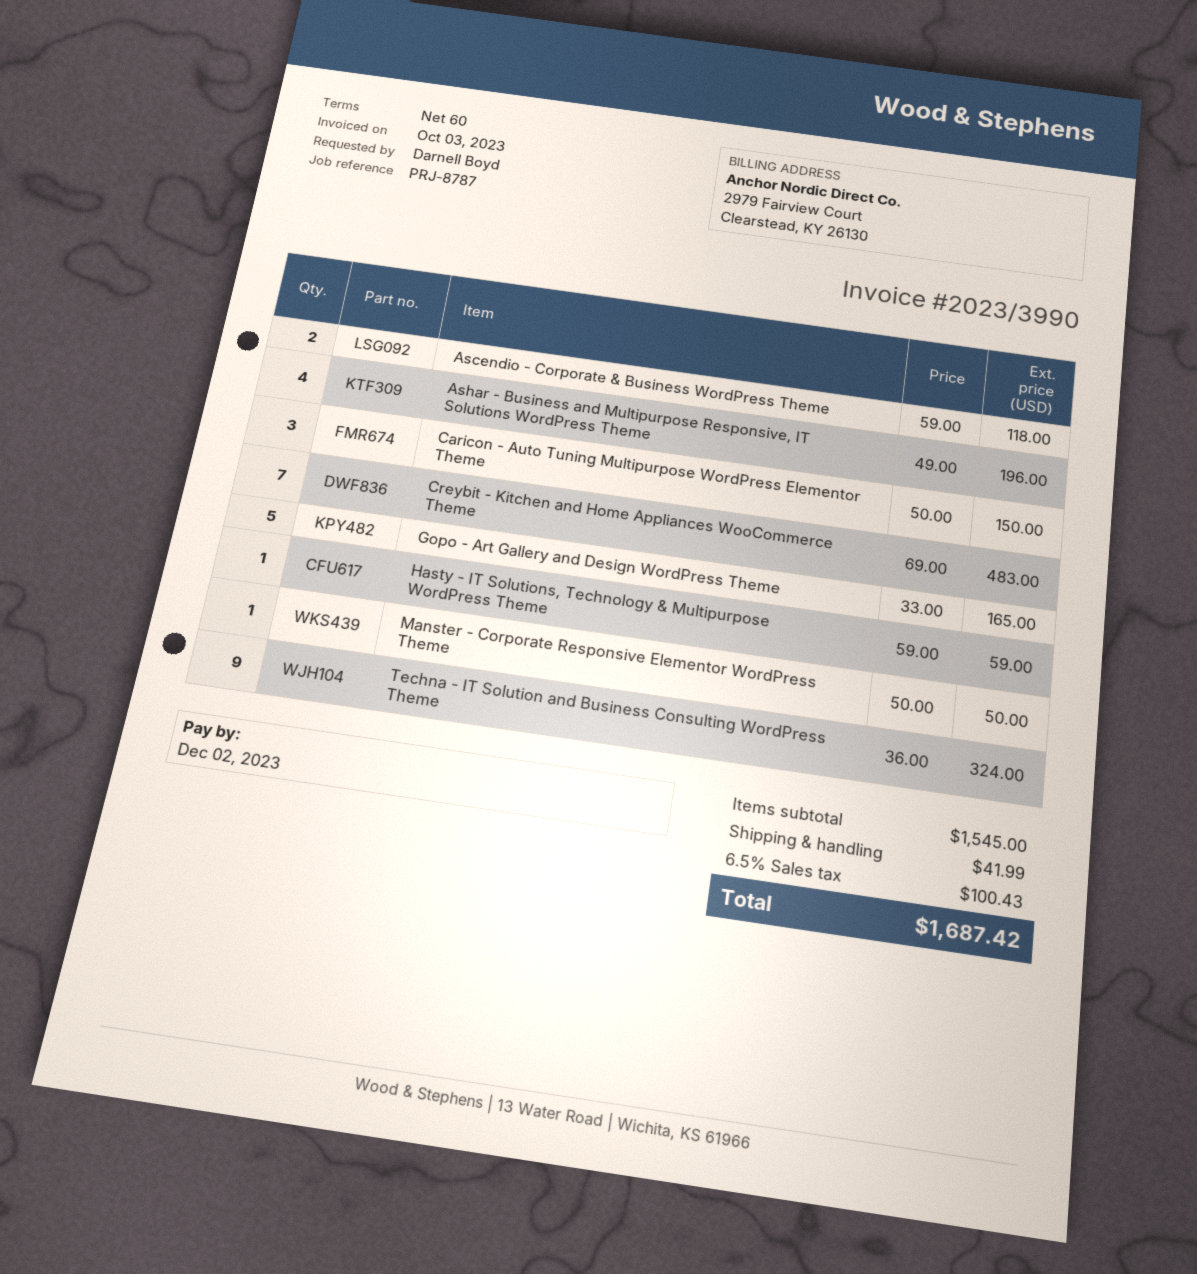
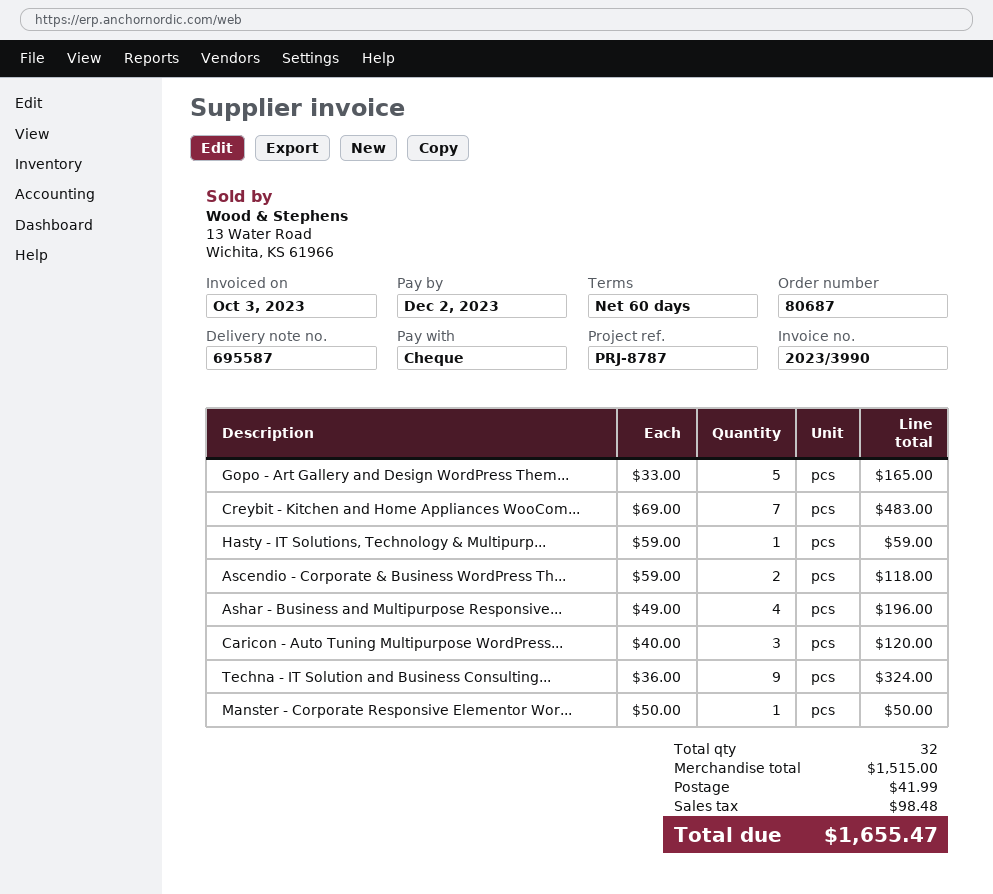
Caricon - Auto Tuning Multipurpose WordPress Elementor Theme: 3 x 50.00 = 150.00 -> 3 x 40.00 = 120.00
subtotal: 1545.00 -> 1515.00
tax: 100.43 -> 98.48
total: 1687.42 -> 1655.47

